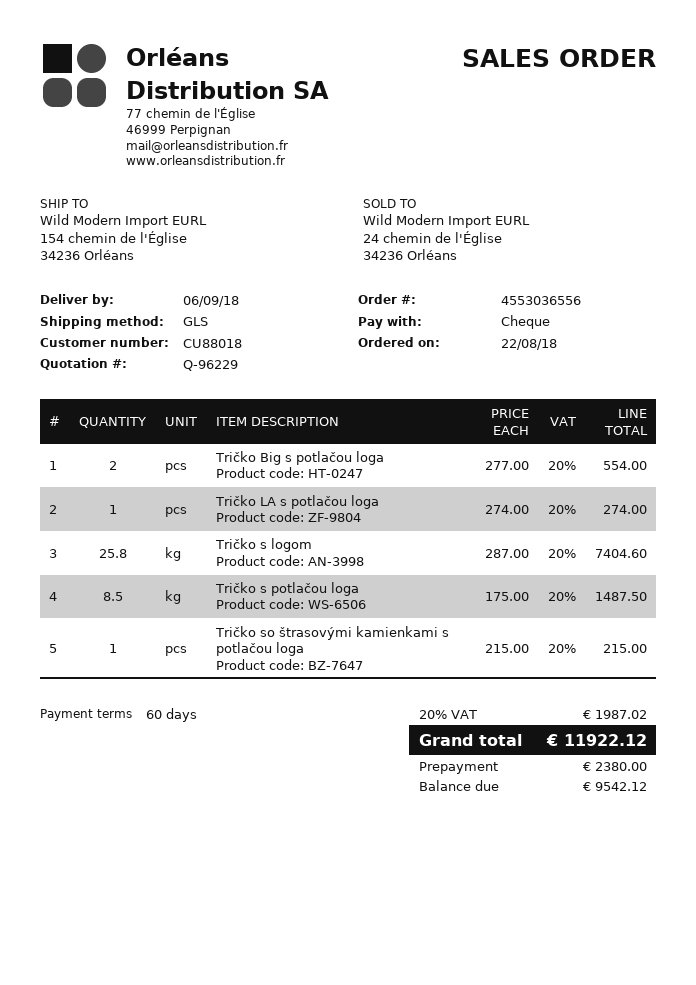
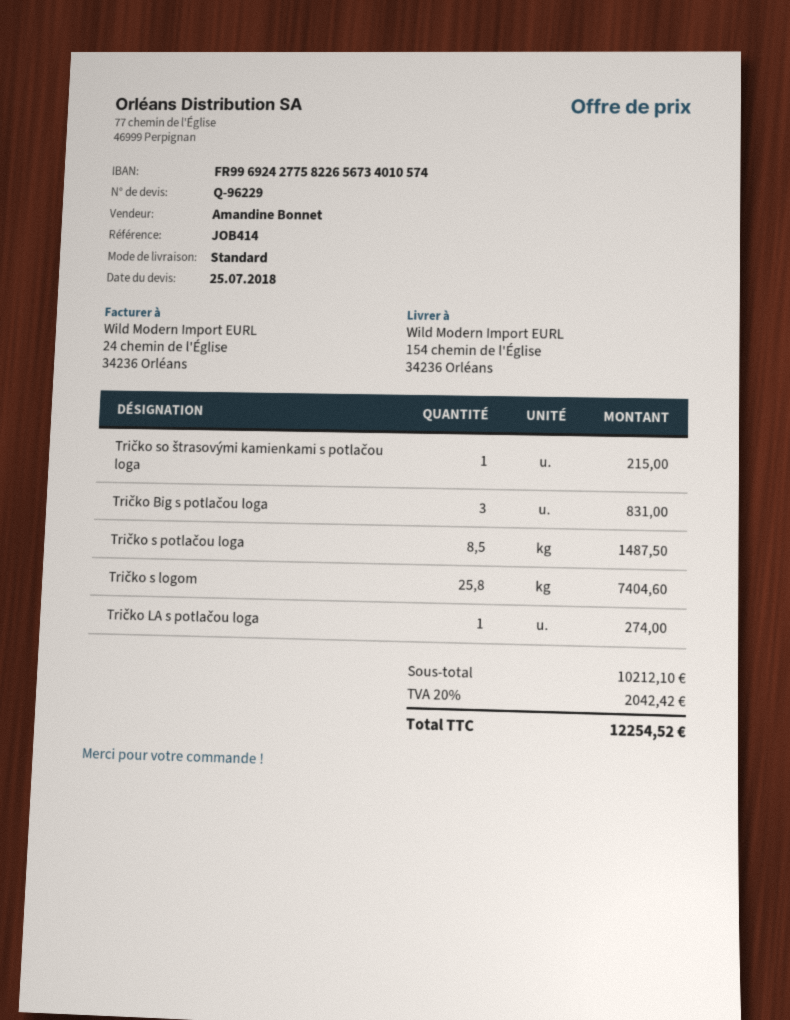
shipping method: GLS -> standard
Tričko Big s potlačou loga: 2 for 554.00 -> 3 for 831.00
tax: 20% = 1987.02 -> 20% = 2042.42
total: 11922.12 -> 12254.52

